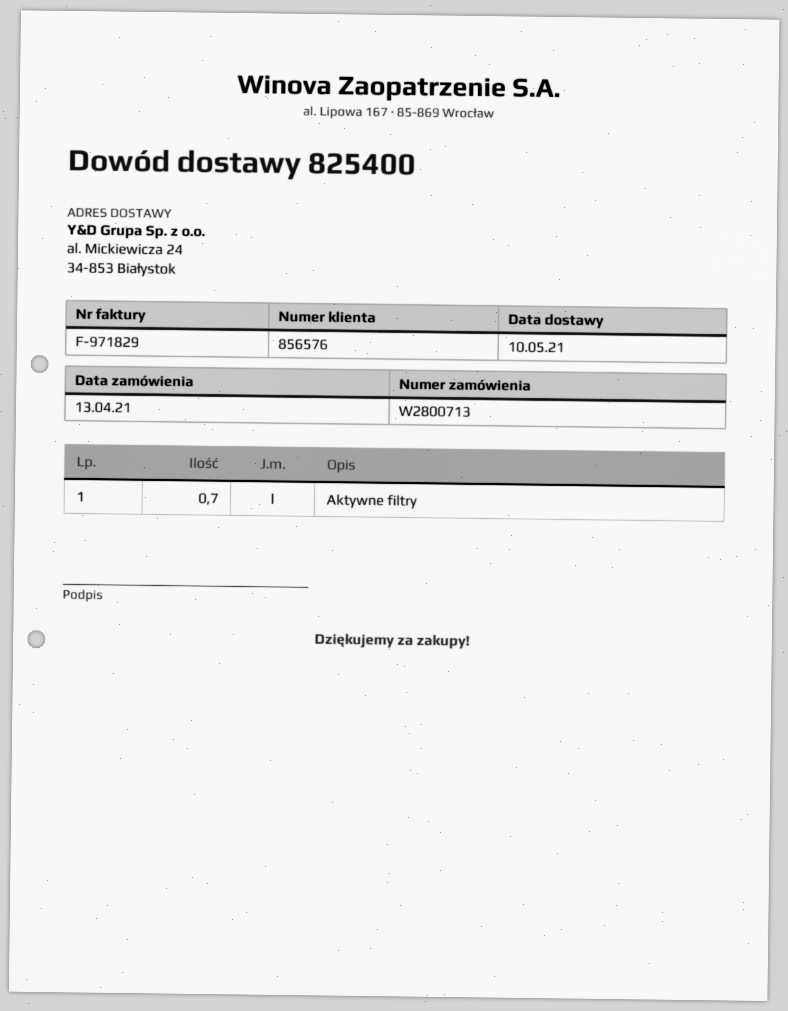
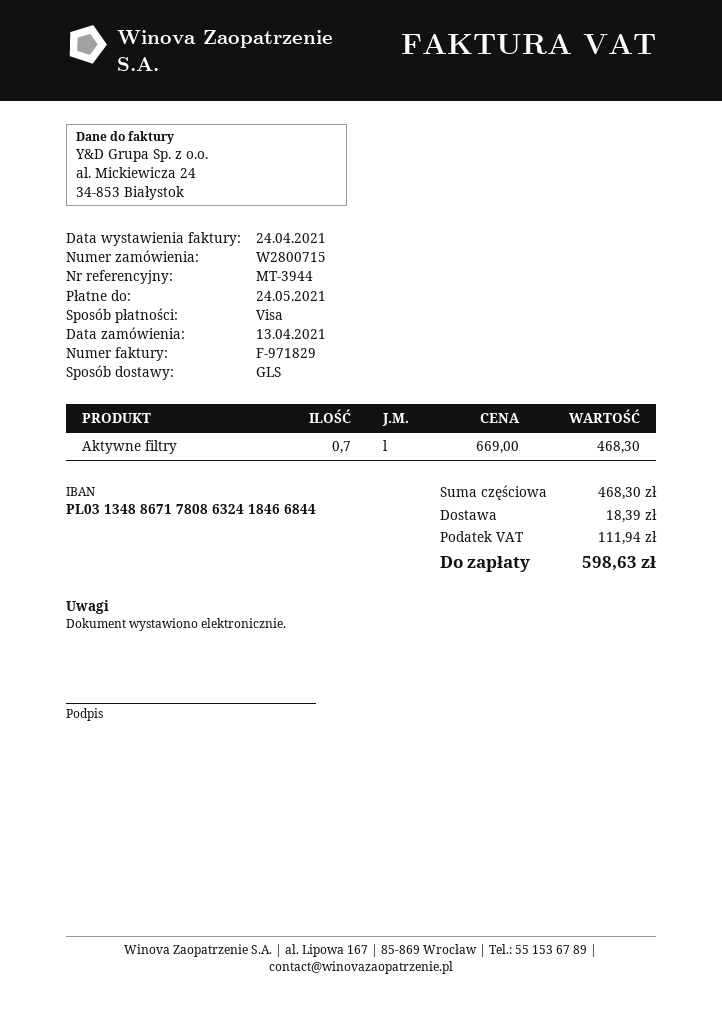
order number: W2800713 -> W2800715

